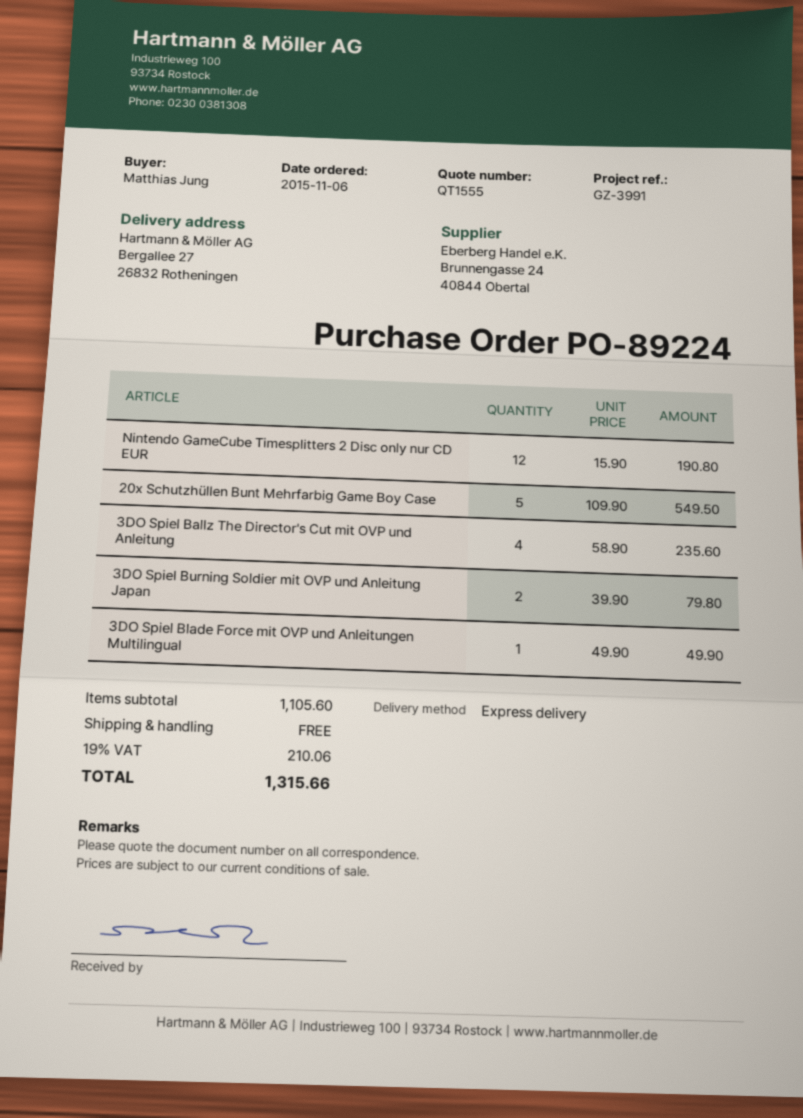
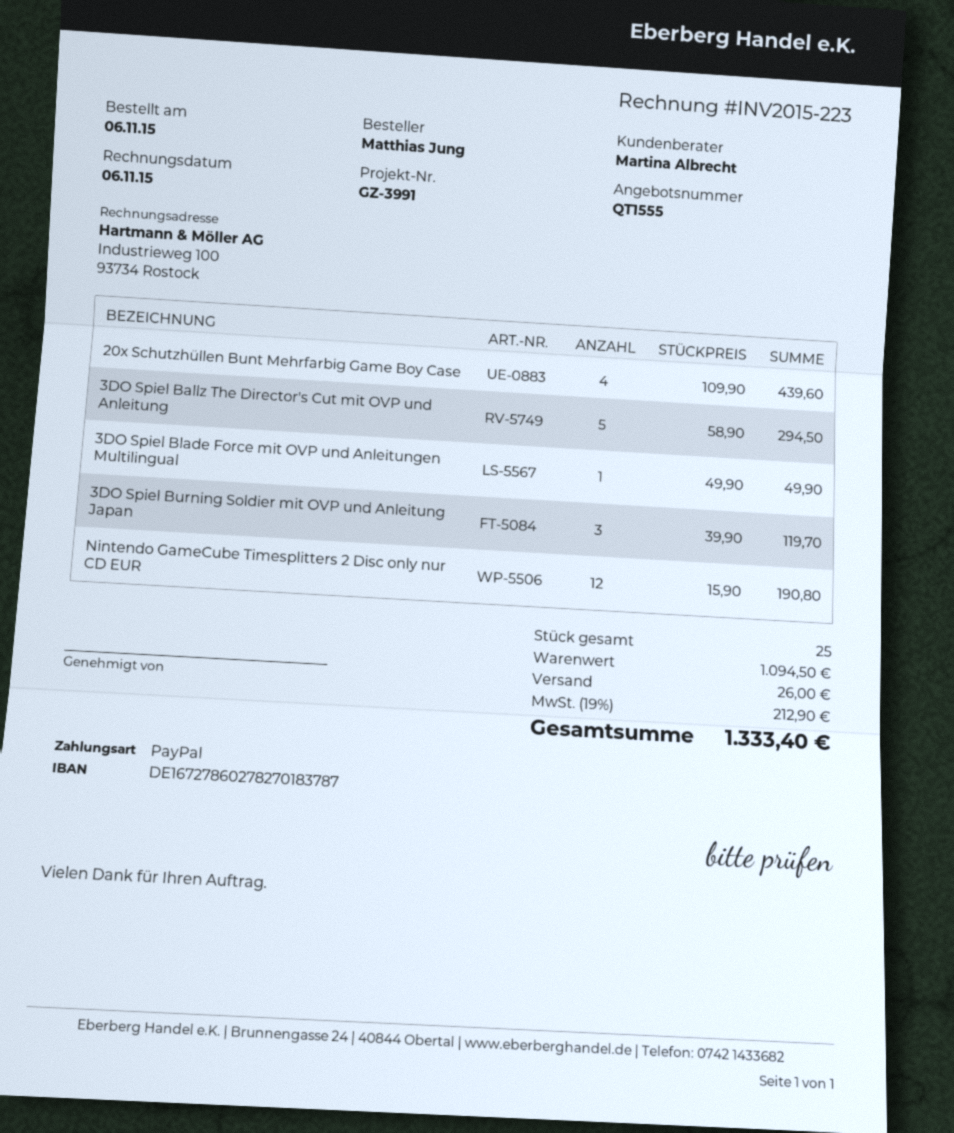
20x Schutzhüllen Bunt Mehrfarbig Game Boy Case: 5 x 109.90 = 549.50 -> 4 x 109.90 = 439.60
3DO Spiel Ballz The Director's Cut mit OVP und Anleitung: 4 x 58.90 = 235.60 -> 5 x 58.90 = 294.50
3DO Spiel Burning Soldier mit OVP und Anleitung Japan: 2 x 39.90 = 79.80 -> 3 x 39.90 = 119.70
subtotal: 1105.60 -> 1094.50
shipping: 0.00 -> 26.00
tax: 19% = 210.06 -> 19% = 212.90
total: 1315.66 -> 1333.40

